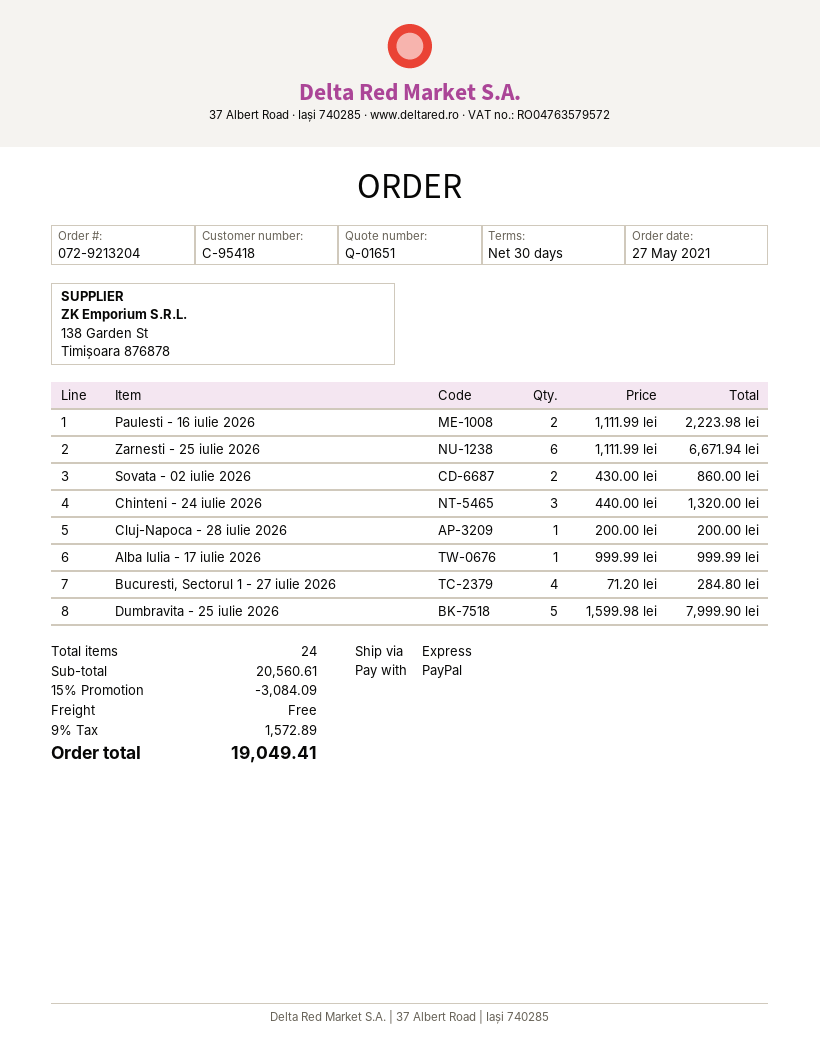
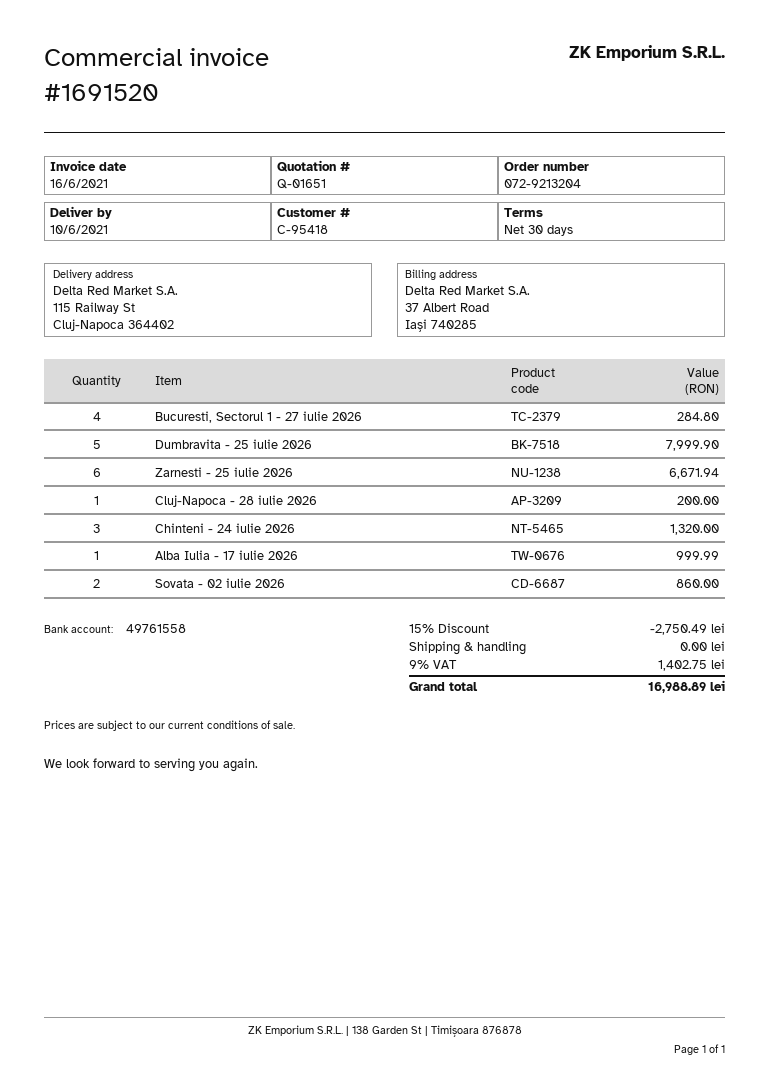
Paulesti - 16 iulie 2026: 2 for 2223.98 -> none
discount: 15% = 3084.09 -> 15% = 2750.49
tax: 9% = 1572.89 -> 9% = 1402.75
total: 19049.41 -> 16988.89

